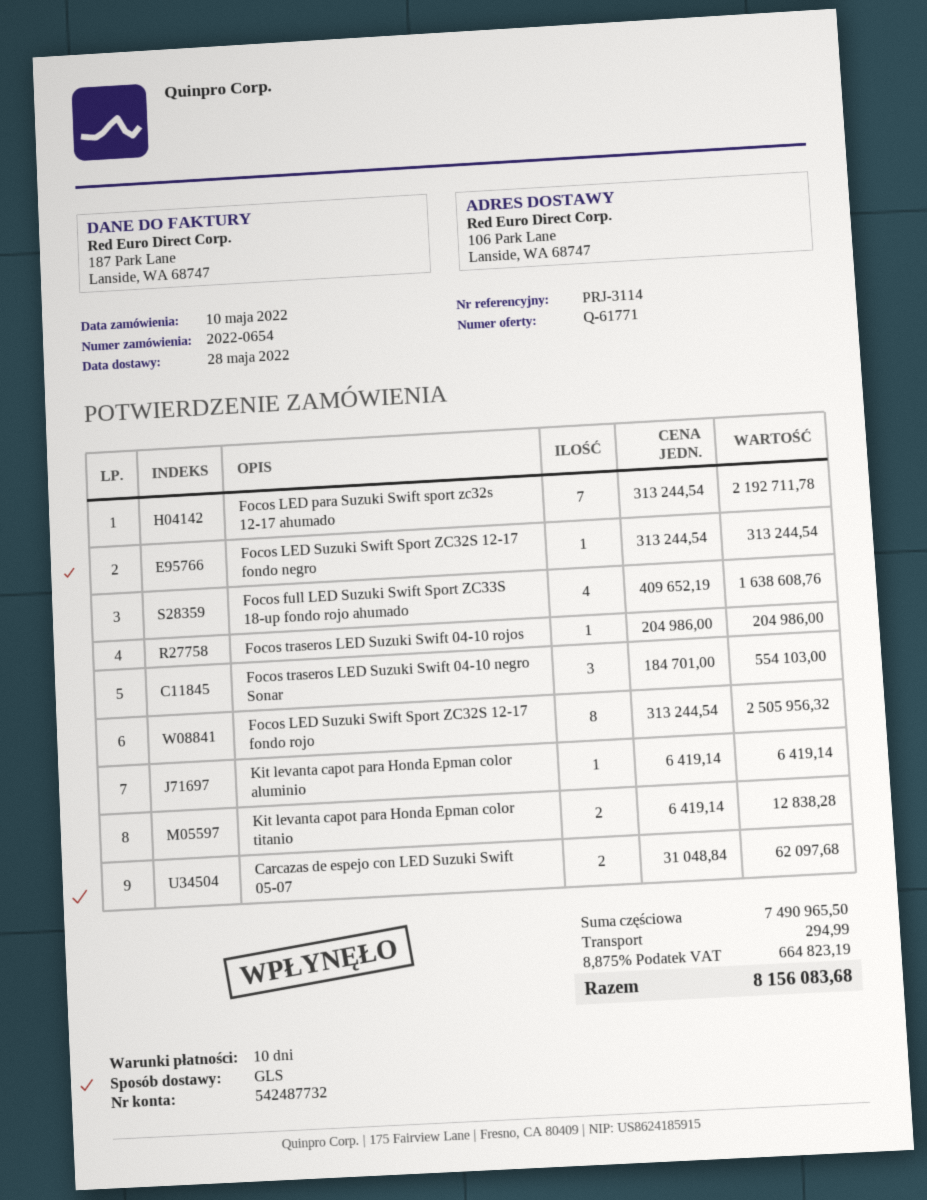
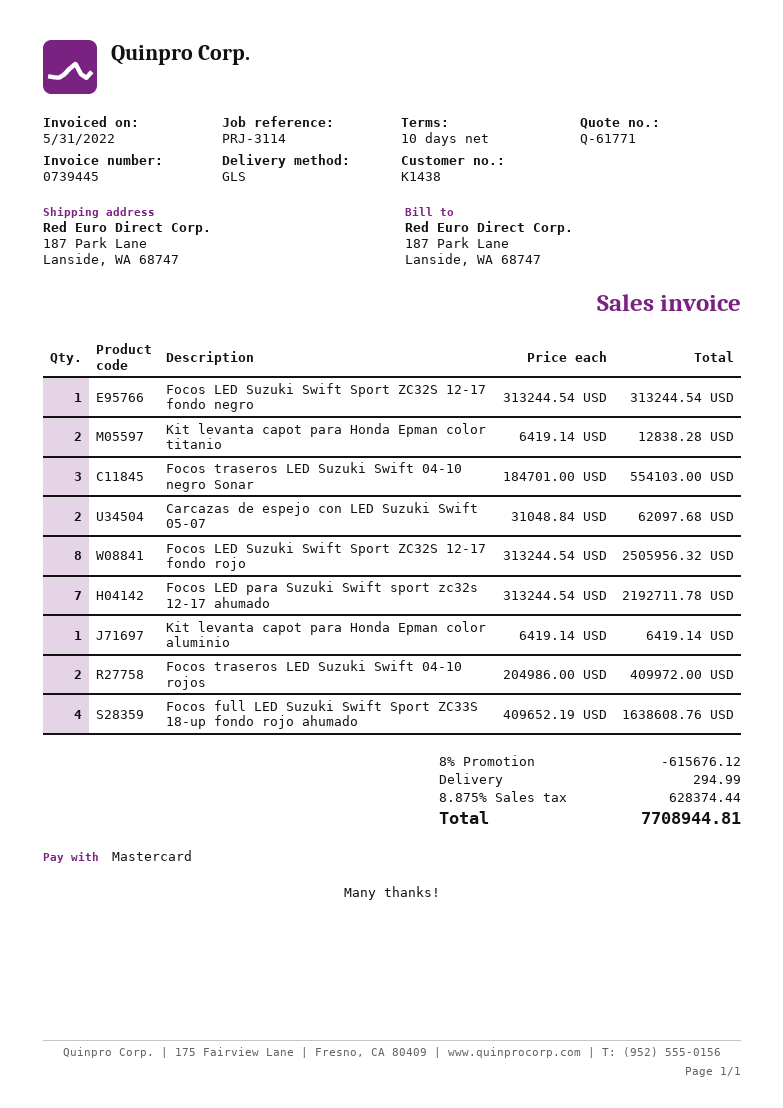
ship to: 106 Park Lane, Lanside, WA 68747 -> 187 Park Lane, Lanside, WA 68747
Focos traseros LED Suzuki Swift 04-10 rojos: 1 x 204986.00 = 204986.00 -> 2 x 204986.00 = 409972.00
discount: none -> 8% = 615676.12
tax: 8.875% = 664823.19 -> 8.875% = 628374.44
total: 8156083.68 -> 7708944.81

